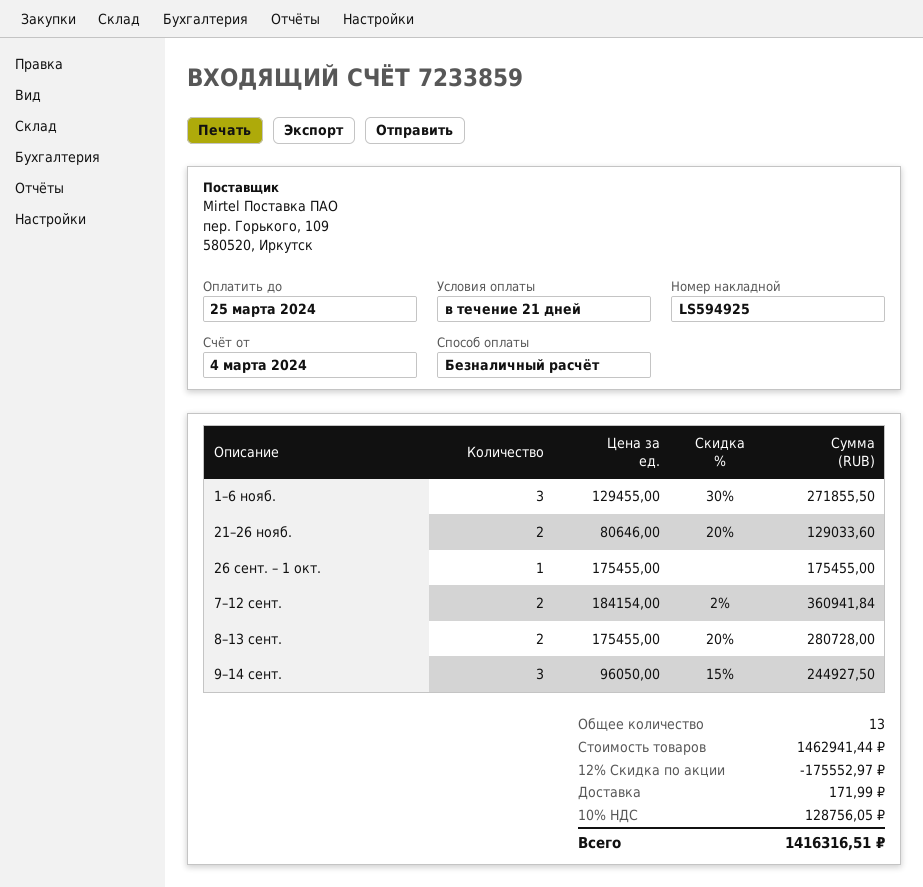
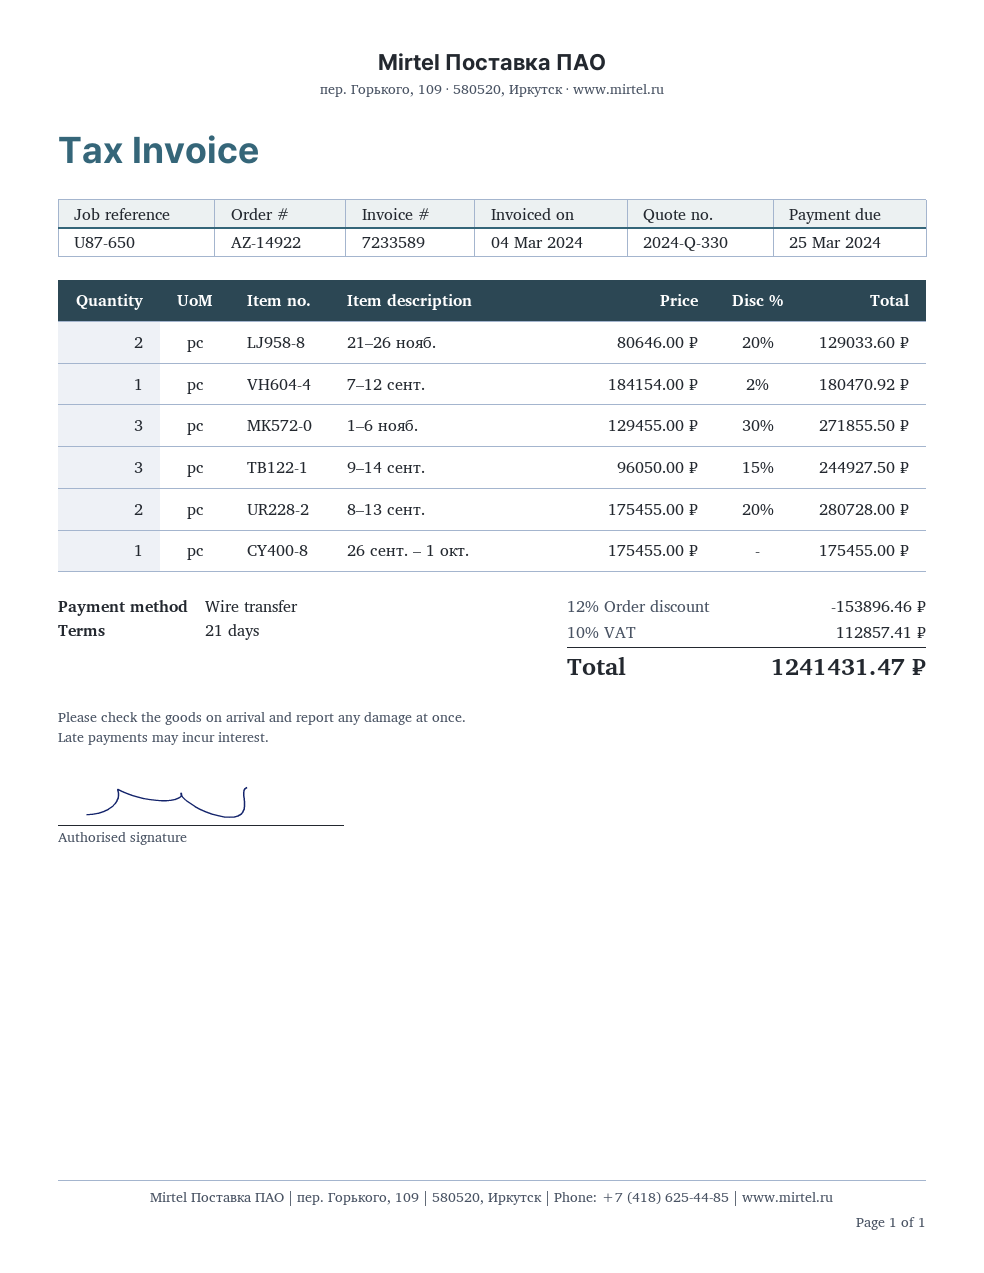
invoice number: 7233859 -> 7233589
7–12 сент.: 2 x 184154.00 - 2% = 360941.84 -> 1 x 184154.00 - 2% = 180470.92
discount: 12% = 175552.97 -> 12% = 153896.46
shipping: 171.99 -> none
tax: 10% = 128756.05 -> 10% = 112857.41
total: 1416316.51 -> 1241431.47

